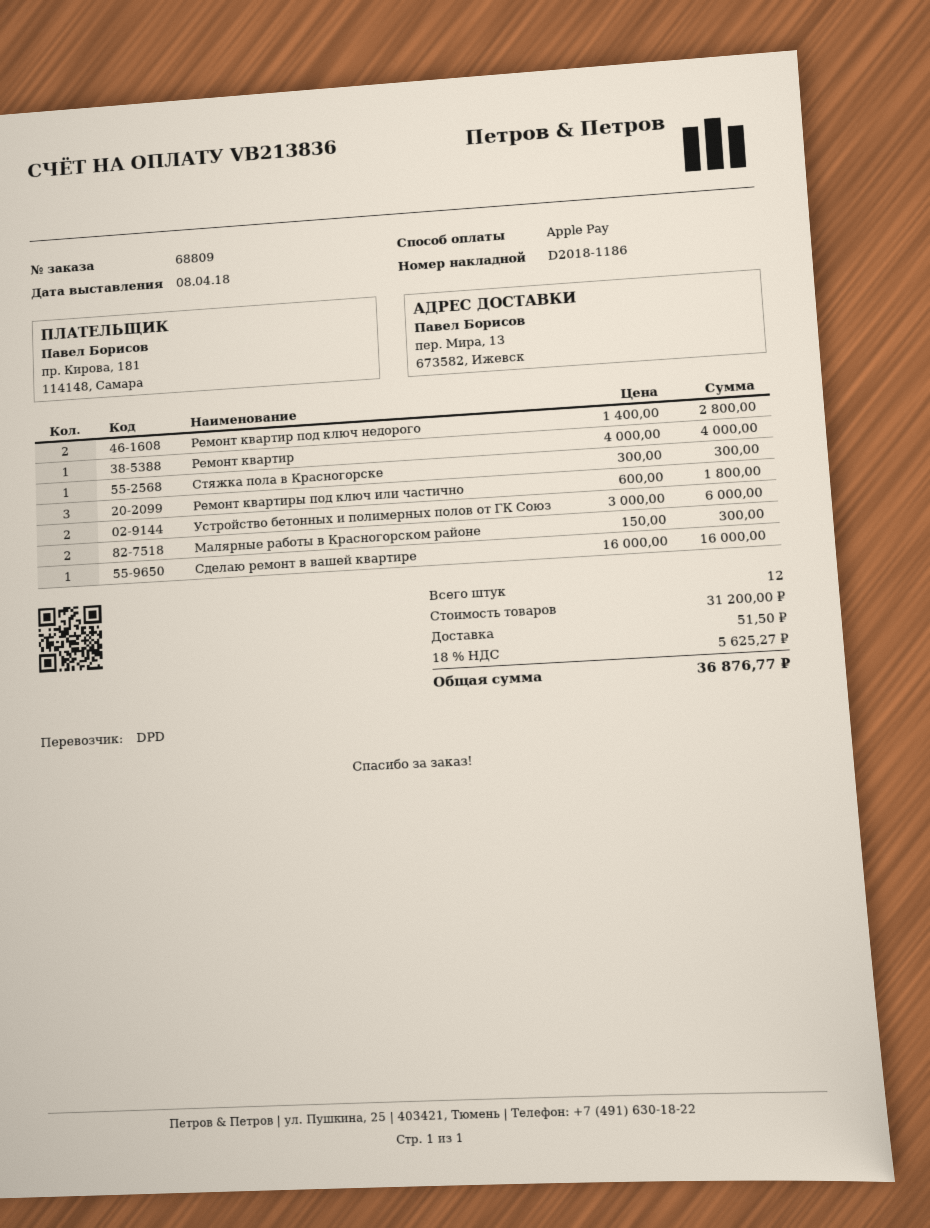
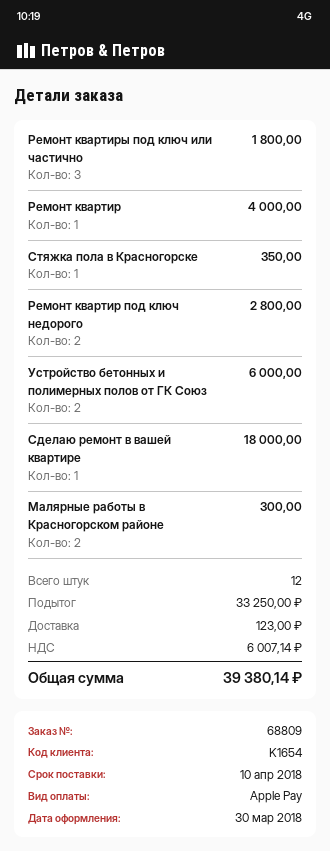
Стяжка пола в Красногорске: 1 for 300.00 -> 1 for 350.00
Сделаю ремонт в вашей квартире: 1 for 16000.00 -> 1 for 18000.00
subtotal: 31200.00 -> 33250.00
shipping: 51.50 -> 123.00
tax: 5625.27 -> 6007.14
total: 36876.77 -> 39380.14

